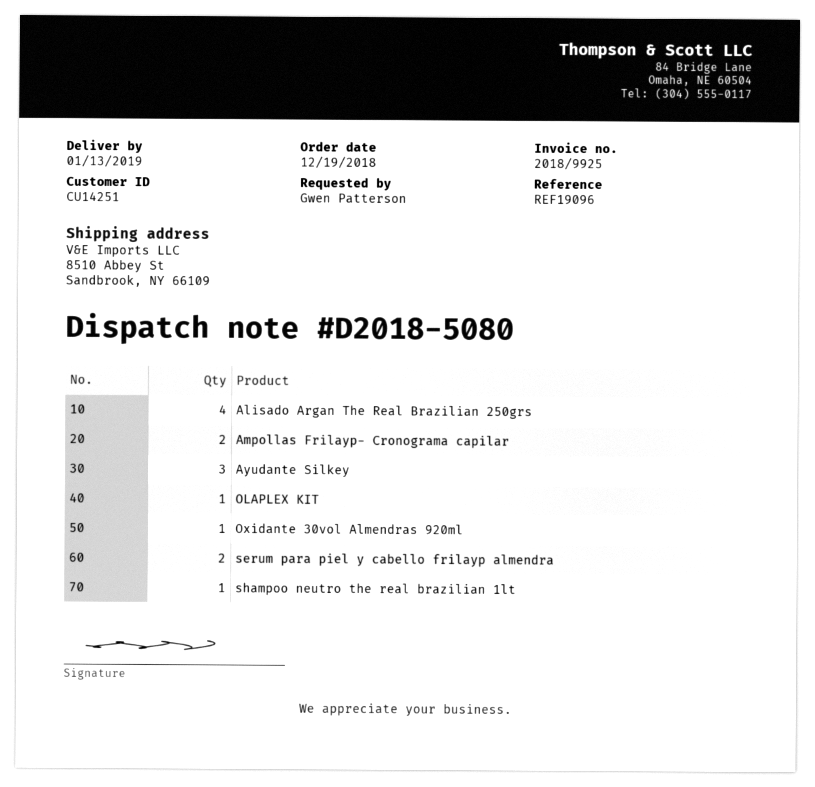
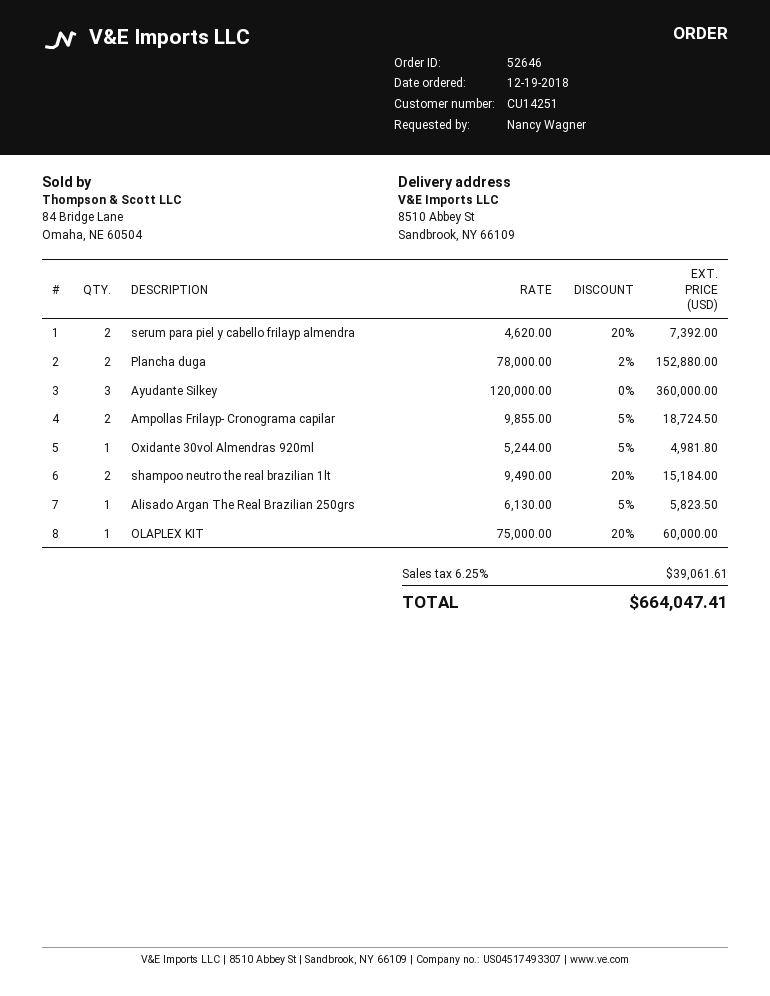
ordered by: Gwen Patterson -> Nancy Wagner
Alisado Argan The Real Brazilian 250grs: 4 -> 1
shampoo neutro the real brazilian 1lt: 1 -> 2
Plancha duga: none -> 2

